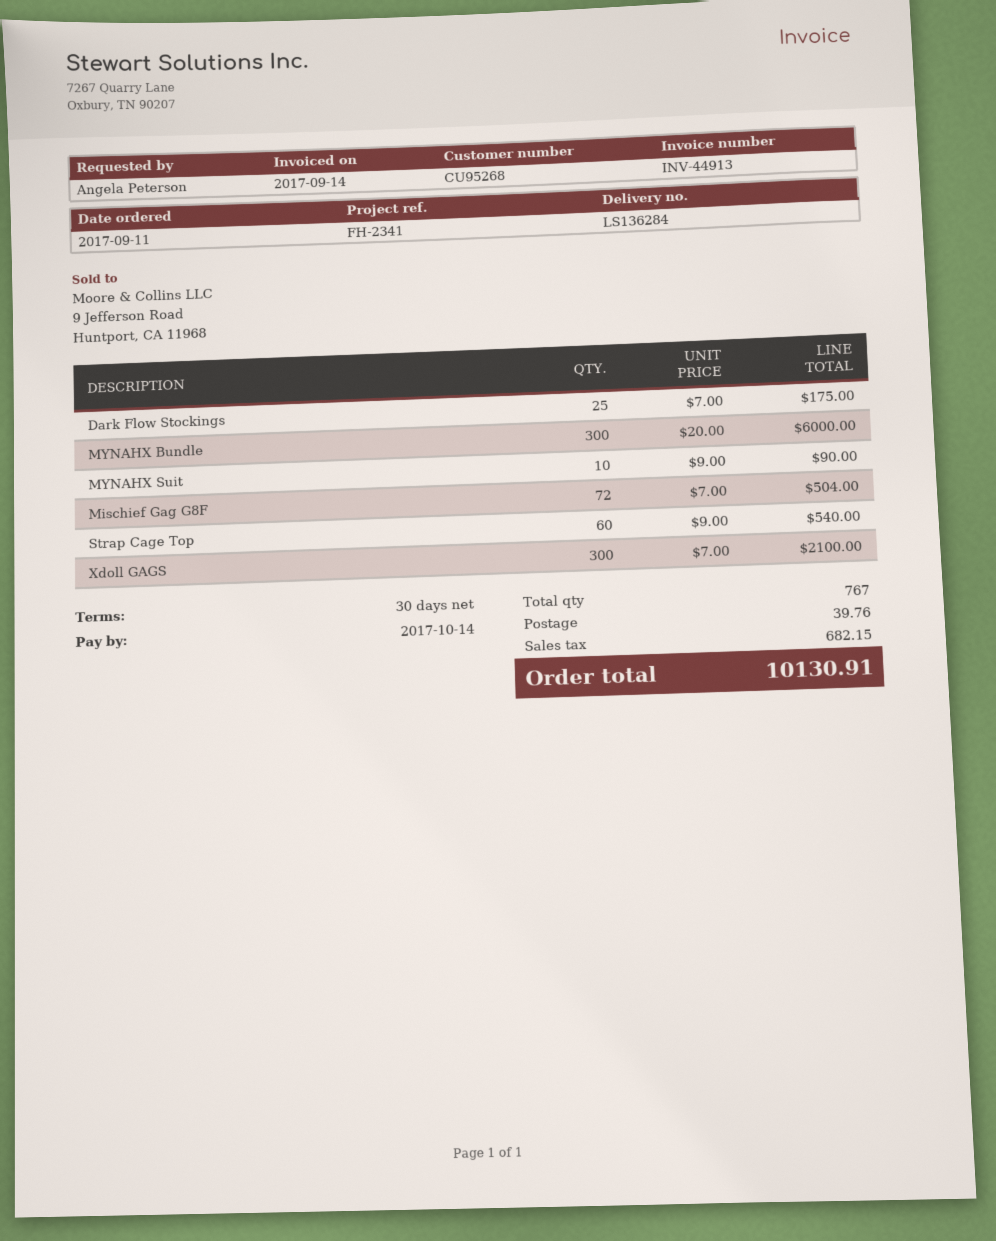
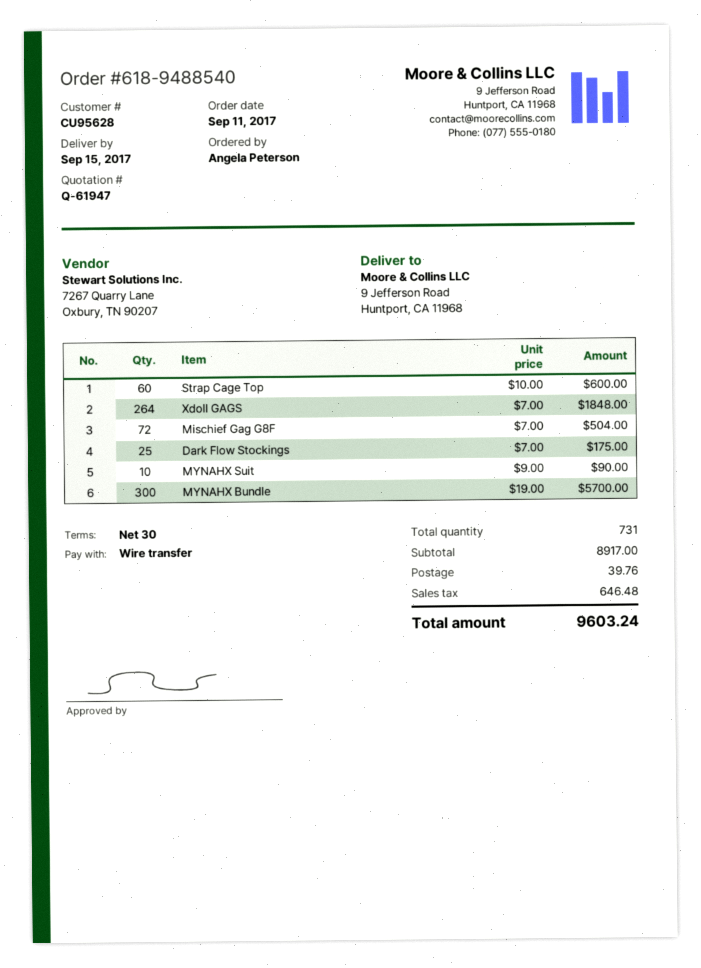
customer number: CU95268 -> CU95628
MYNAHX Bundle: 300 x 20.00 = 6000.00 -> 300 x 19.00 = 5700.00
Strap Cage Top: 60 x 9.00 = 540.00 -> 60 x 10.00 = 600.00
Xdoll GAGS: 300 x 7.00 = 2100.00 -> 264 x 7.00 = 1848.00
total quantity: 767 -> 731
tax: 682.15 -> 646.48
total: 10130.91 -> 9603.24

